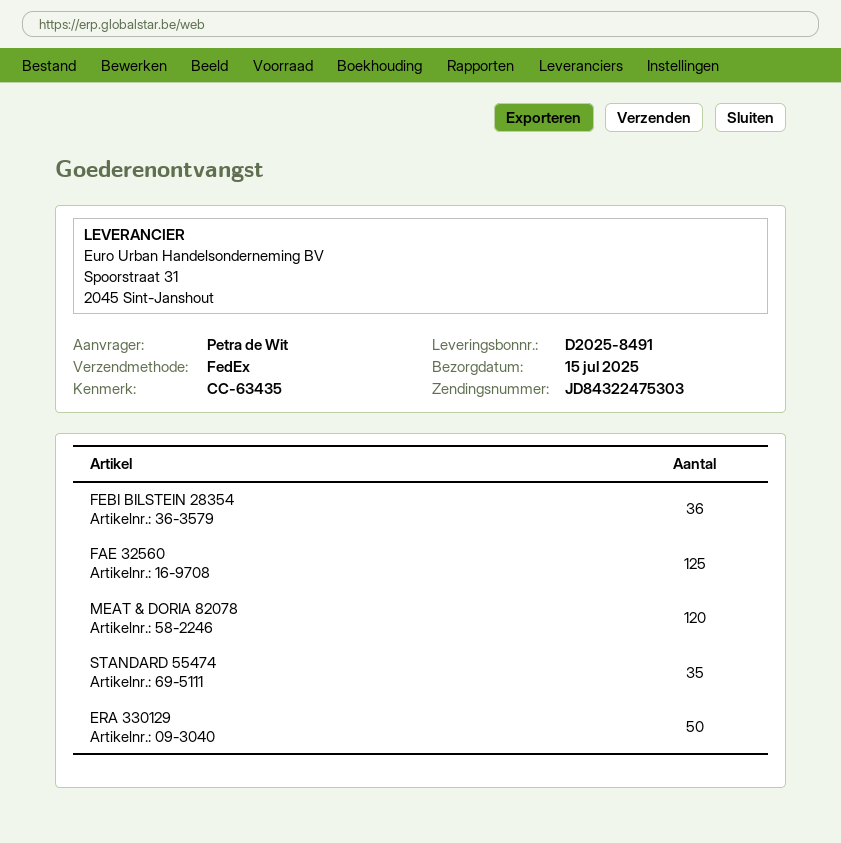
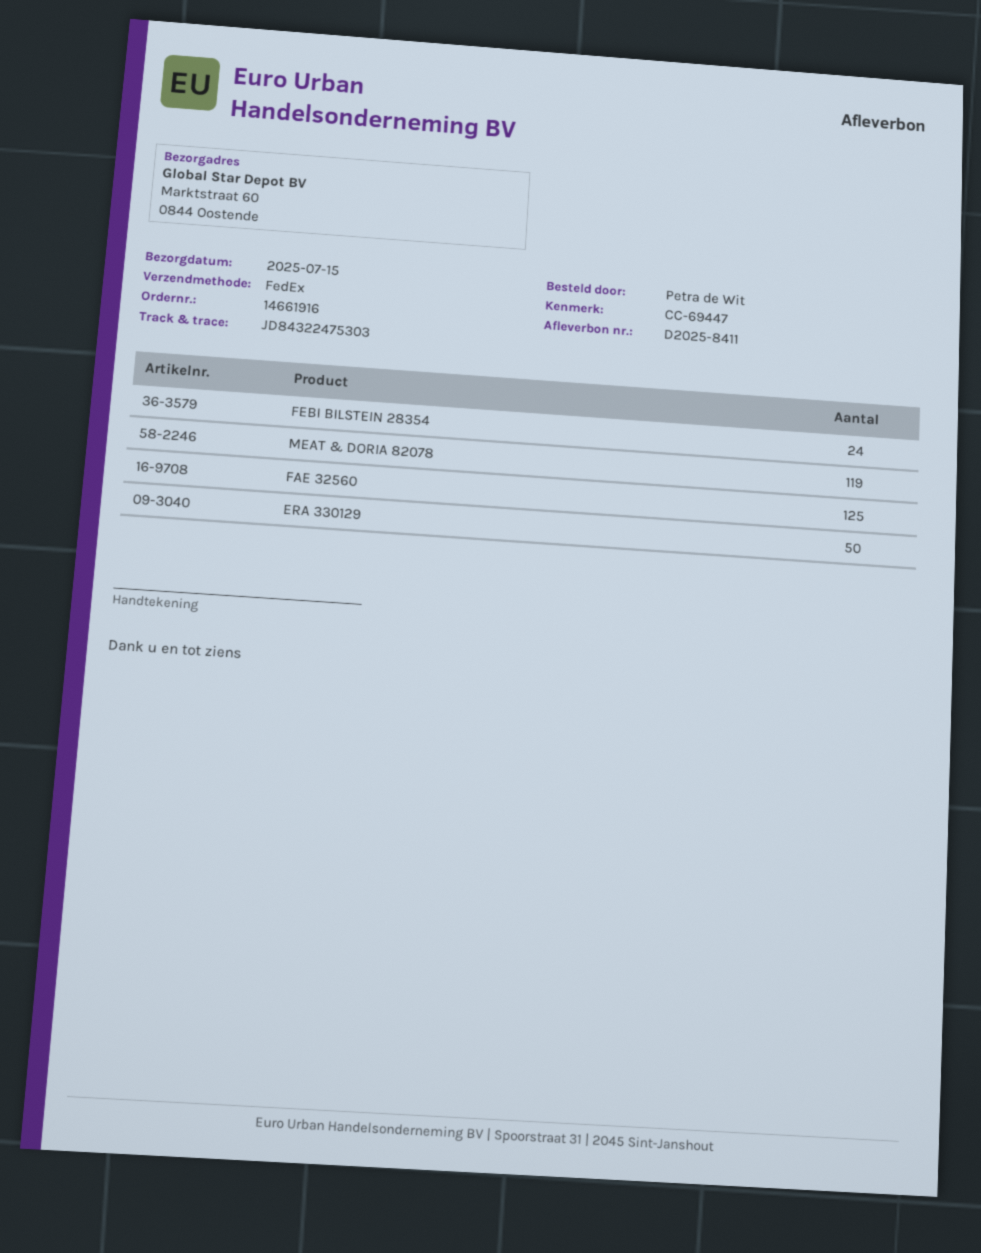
delivery note number: D2025-8491 -> D2025-8411
reference: CC-63435 -> CC-69447
FEBI BILSTEIN 28354: 36 -> 24
MEAT & DORIA 82078: 120 -> 119
STANDARD 55474: 35 -> none

